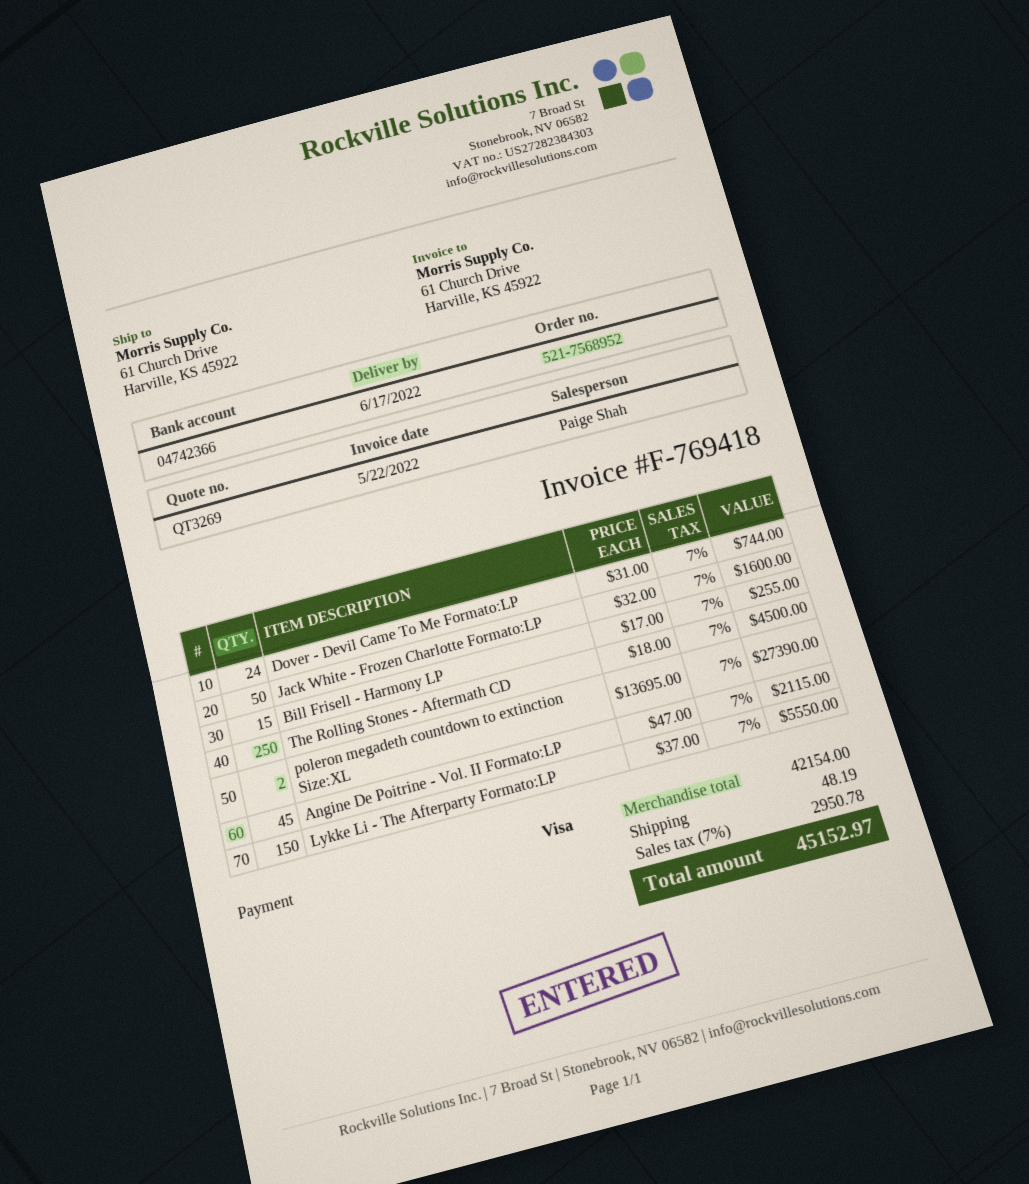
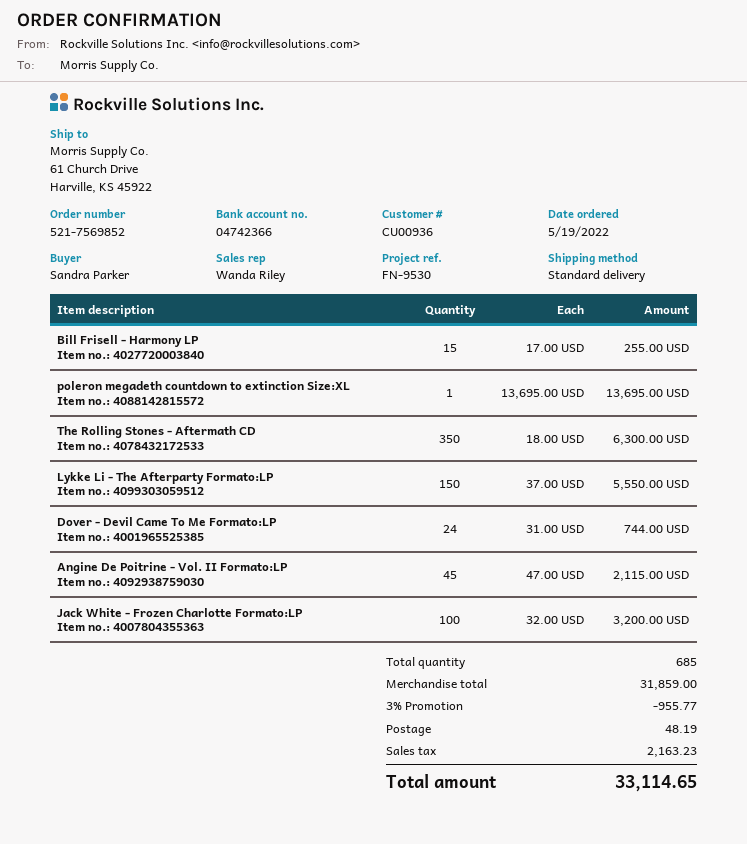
order number: 521-7568952 -> 521-7569852
sales rep: Paige Shah -> Wanda Riley
Jack White - Frozen Charlotte Formato:LP: 50 x 32.00 = 1600.00 -> 100 x 32.00 = 3200.00
The Rolling Stones - Aftermath CD: 250 x 18.00 = 4500.00 -> 350 x 18.00 = 6300.00
poleron megadeth countdown to extinction Size:XL: 2 x 13695.00 = 27390.00 -> 1 x 13695.00 = 13695.00
subtotal: 42154.00 -> 31859.00
discount: none -> 3% = 955.77
tax: 2950.78 -> 2163.23
total: 45152.97 -> 33114.65

